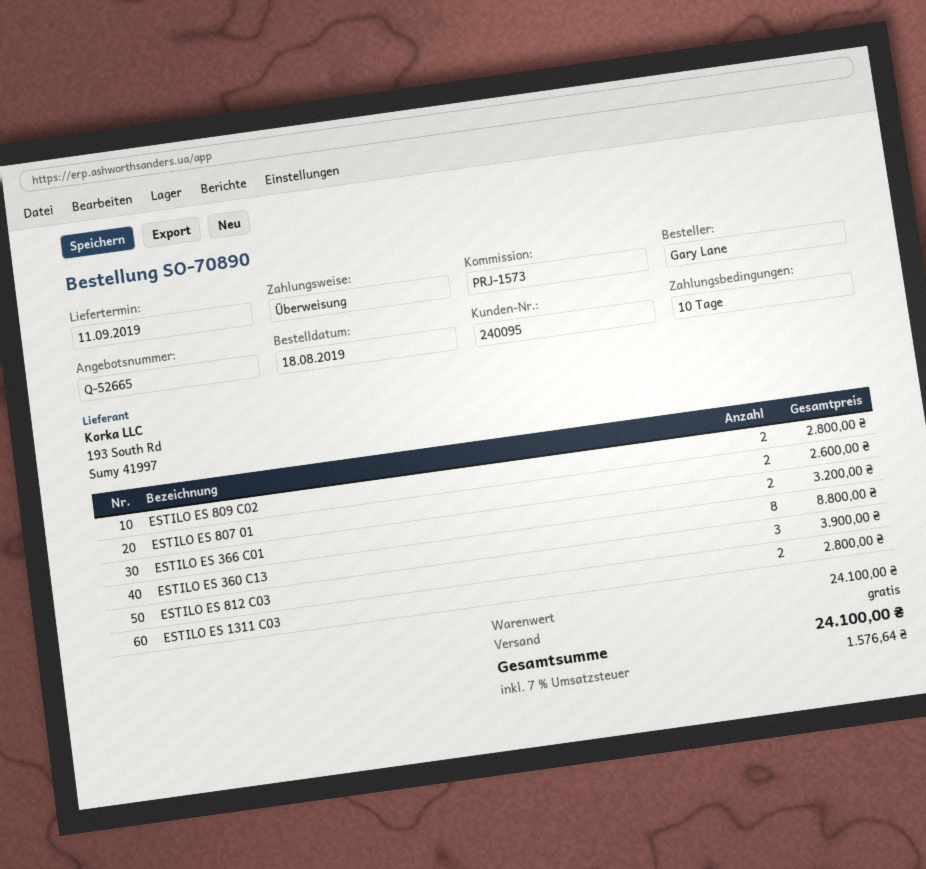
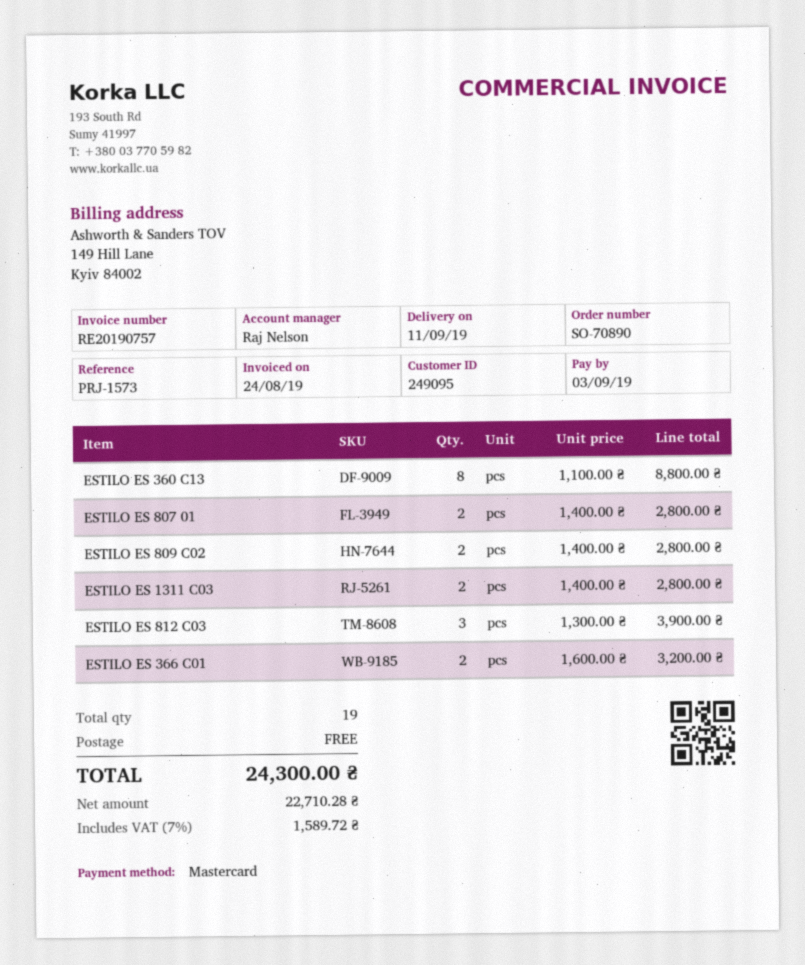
customer number: 240095 -> 249095
payment method: bank transfer -> Mastercard
ESTILO ES 807 01: 2 for 2600.00 -> 2 for 2800.00
tax: 7% = 1576.64 -> 7% = 1589.72
total: 24100.00 -> 24300.00

